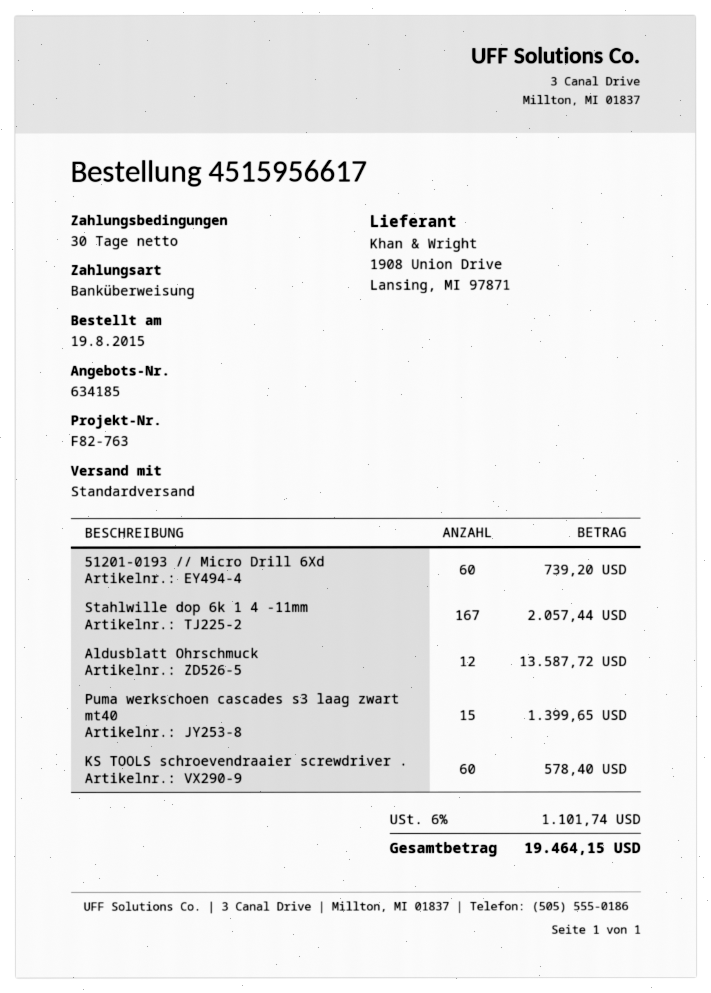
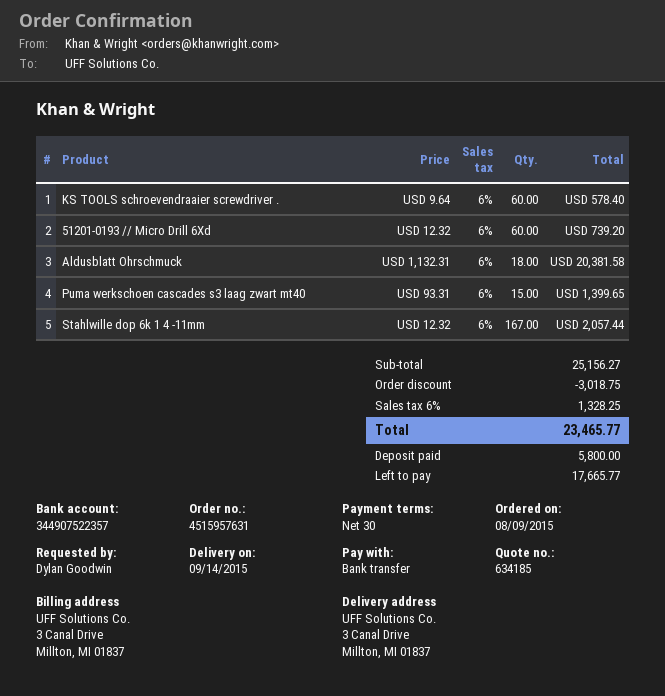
order number: 4515956617 -> 4515957631
order date: 2015-08-19 -> 2015-08-09
Aldusblatt Ohrschmuck: 12 for 13587.72 -> 18 for 20381.58
discount: none -> 3018.75
tax: 6% = 1101.74 -> 6% = 1328.25
total: 19464.15 -> 23465.77

